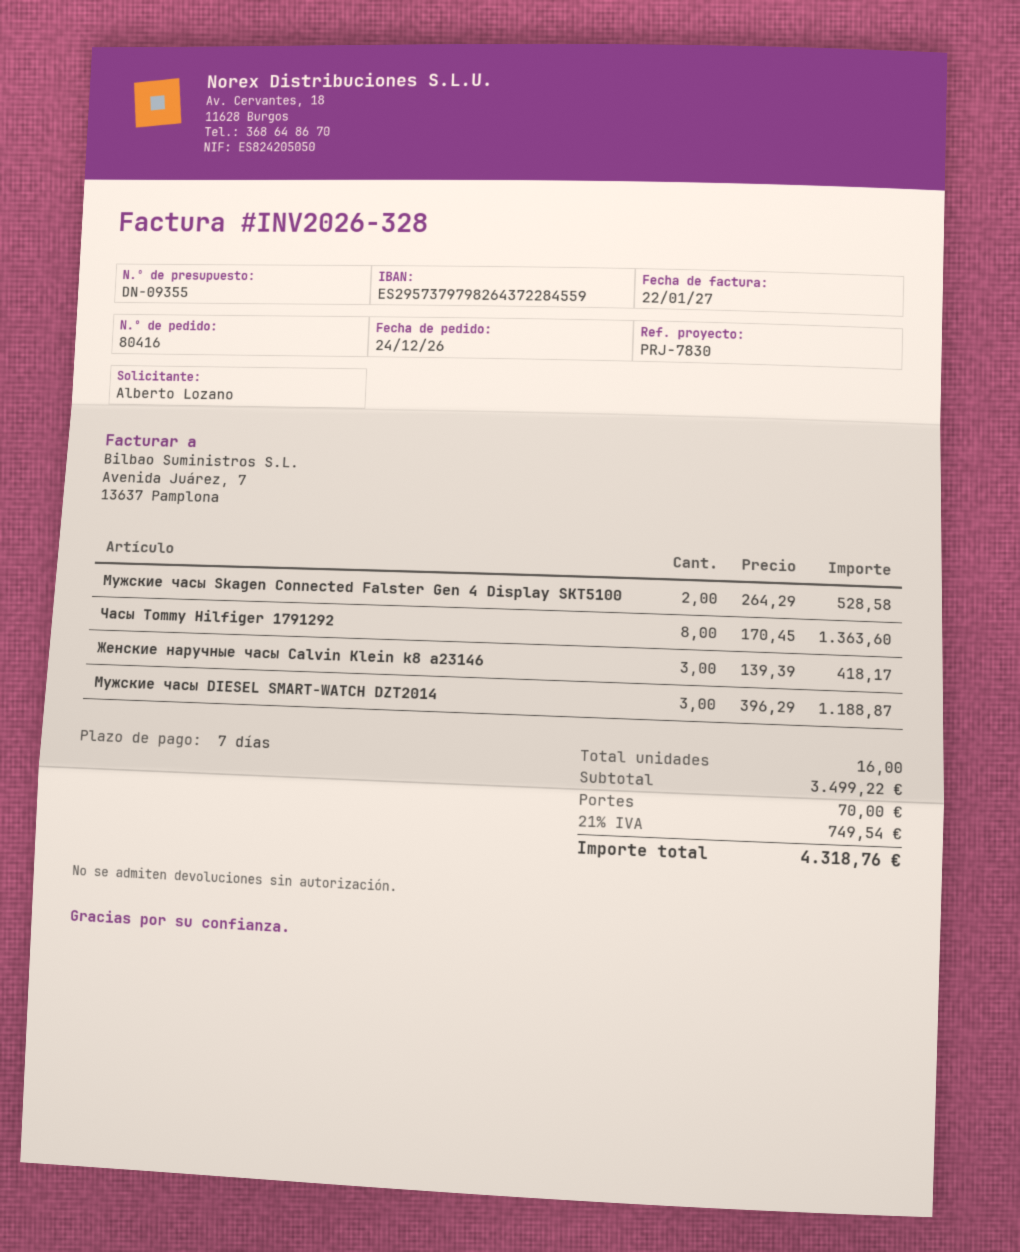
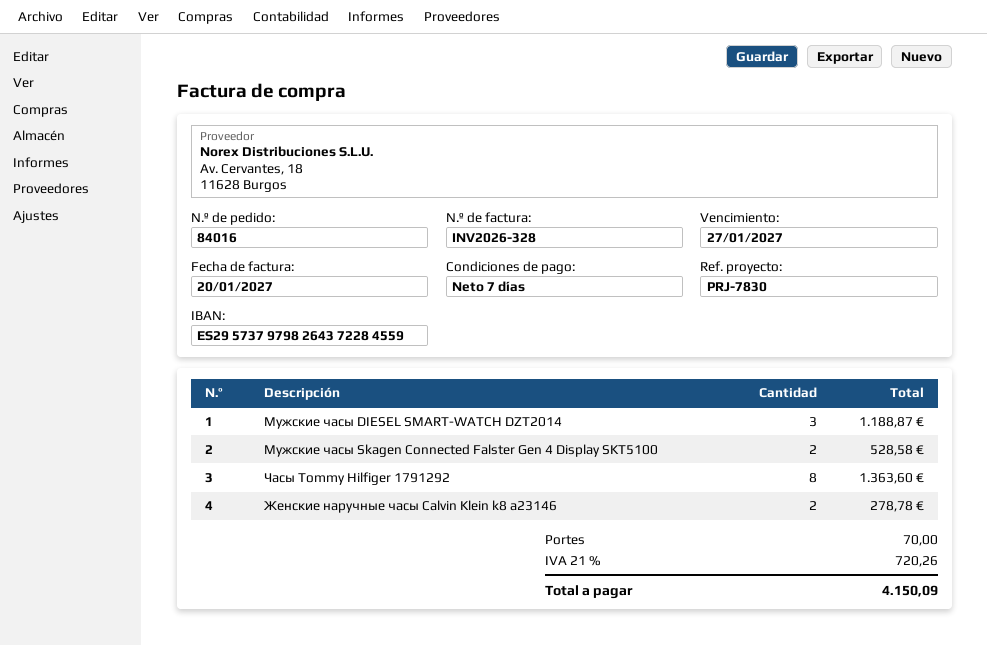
order number: 80416 -> 84016
invoice date: 2027-01-22 -> 2027-01-20
Женские наручные часы Calvin Klein k8 a23146: 3 for 418.17 -> 2 for 278.78
tax: 21% = 749.54 -> 21% = 720.26
total: 4318.76 -> 4150.09

